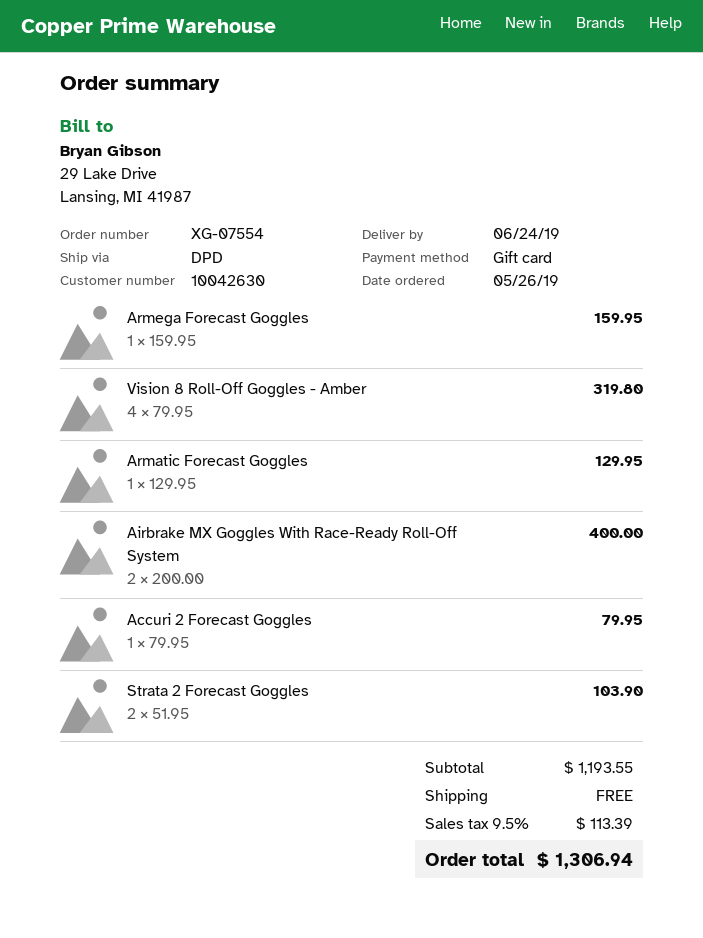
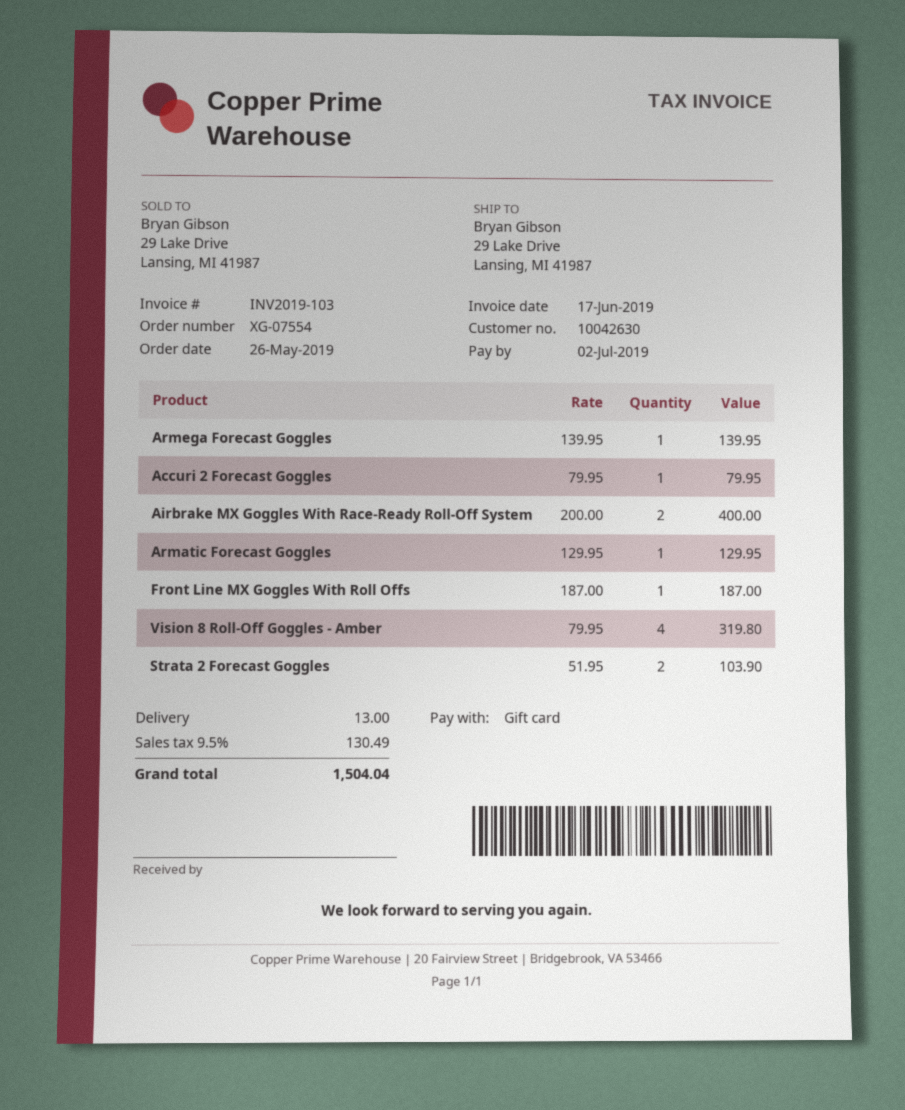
Armega Forecast Goggles: 1 x 159.95 = 159.95 -> 1 x 139.95 = 139.95
Front Line MX Goggles With Roll Offs: none -> 1 x 187.00 = 187.00
shipping: 0.00 -> 13.00
tax: 9.5% = 113.39 -> 9.5% = 130.49
total: 1306.94 -> 1504.04

